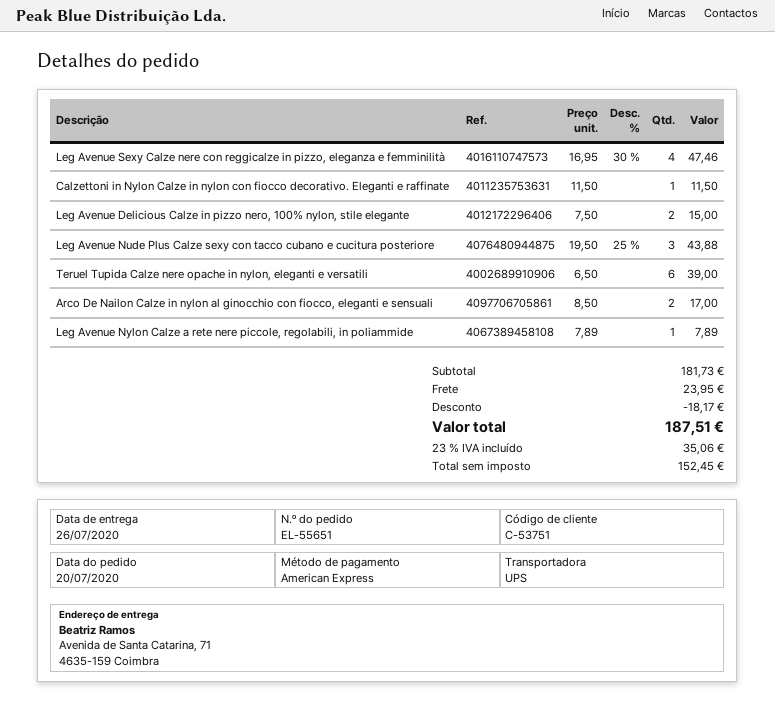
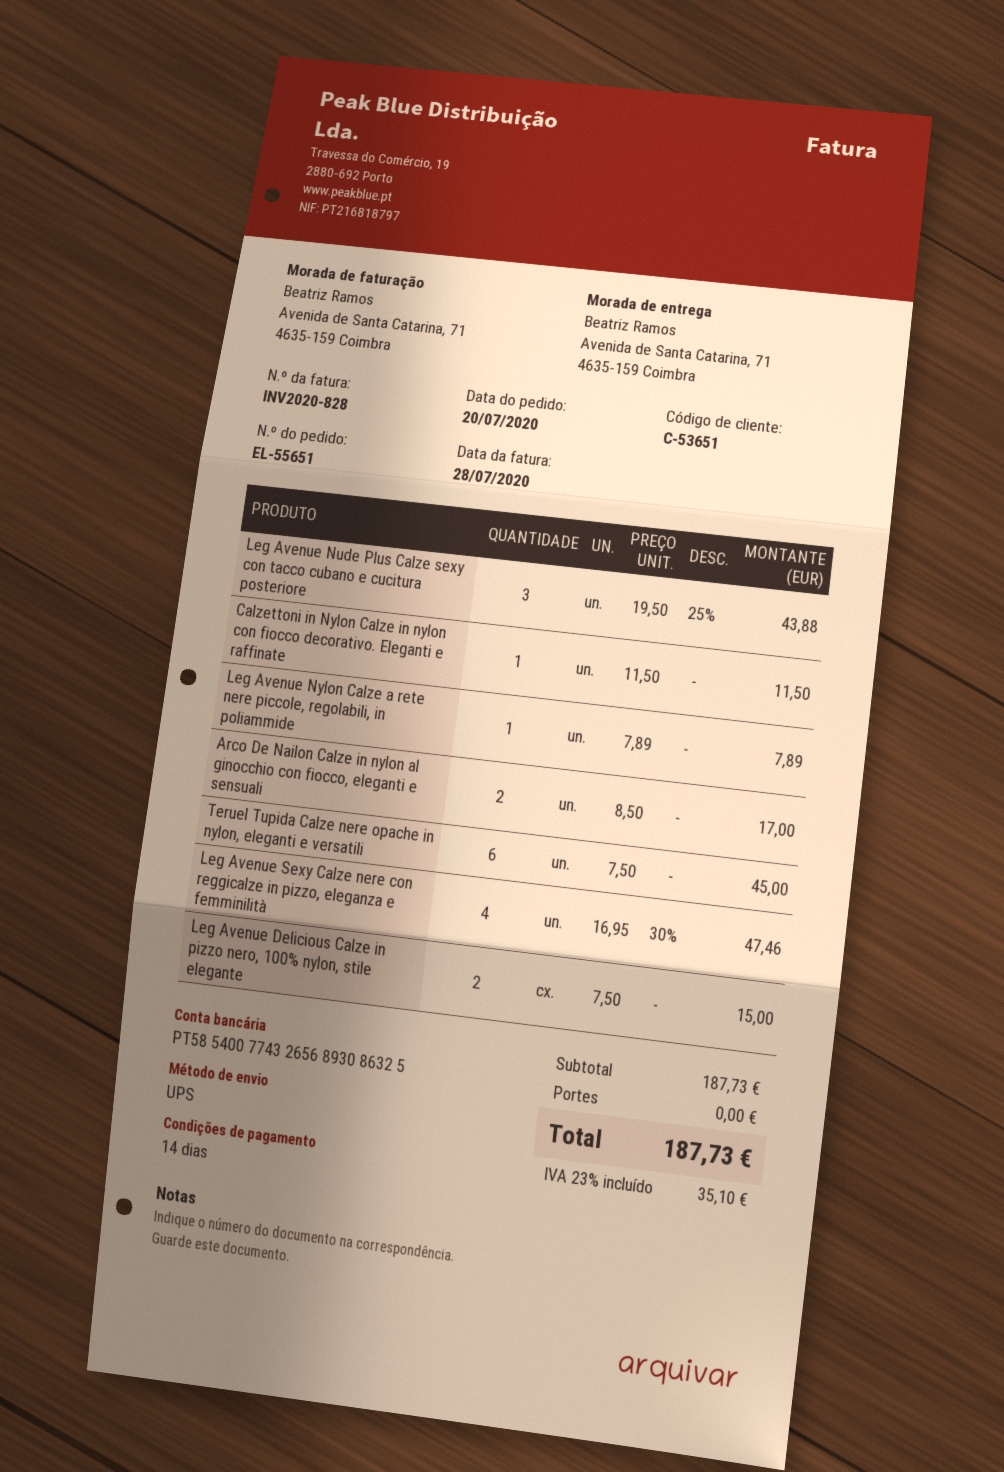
customer number: C-53751 -> C-53651
Teruel Tupida Calze nere opache in nylon, eleganti e versatili: 6 x 6.50 = 39.00 -> 6 x 7.50 = 45.00
subtotal: 181.73 -> 187.73
discount: 18.17 -> none
shipping: 23.95 -> 0.00
tax: 23% = 35.06 -> 23% = 35.10
total: 187.51 -> 187.73

